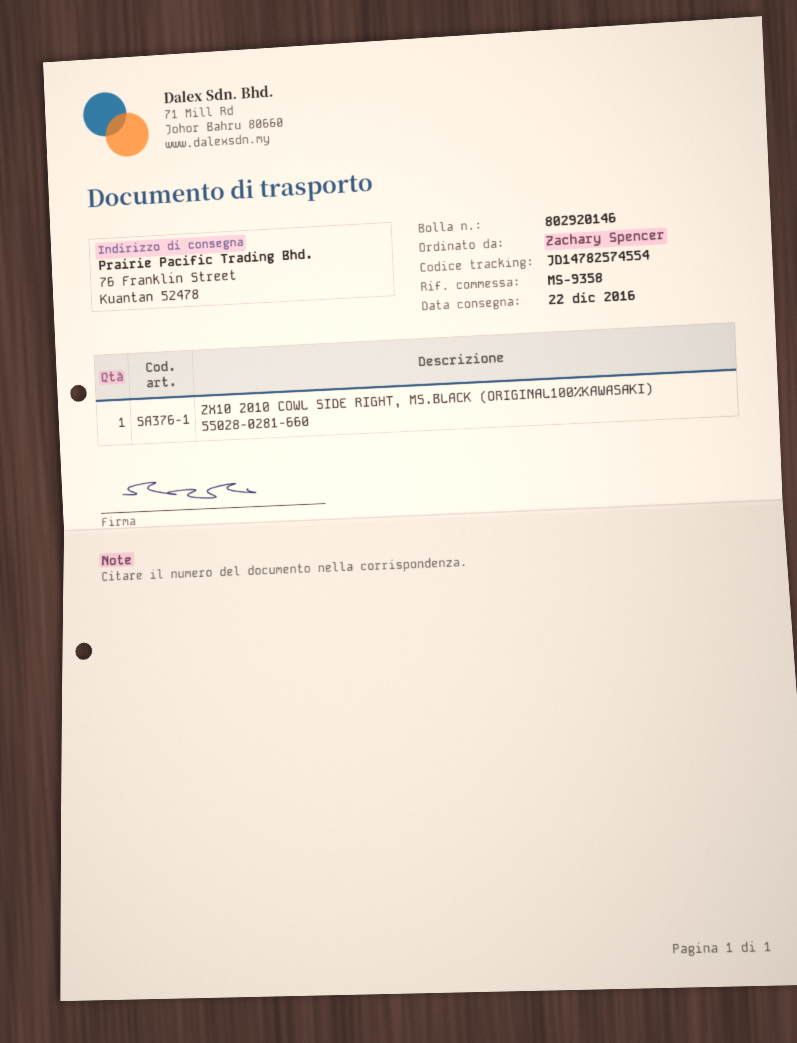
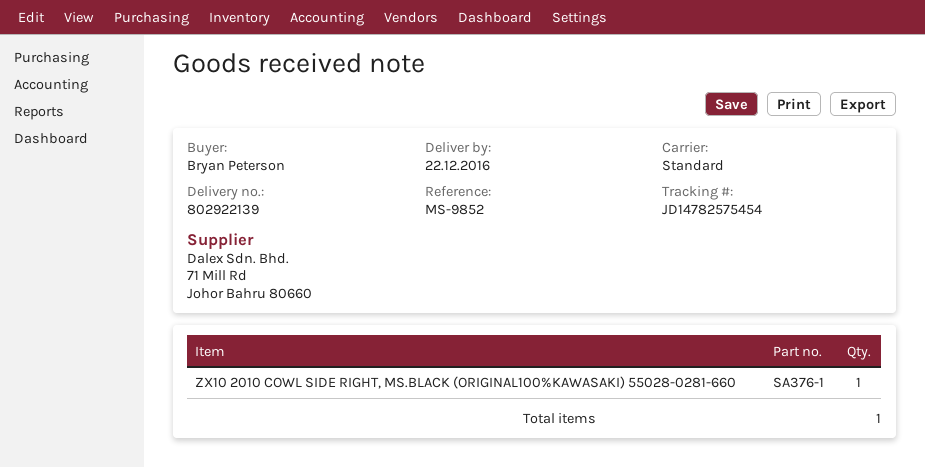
delivery note number: 802920146 -> 802922139
reference: MS-9358 -> MS-9852
ordered by: Zachary Spencer -> Bryan Peterson
tracking number: JD14782574554 -> JD14782575454

